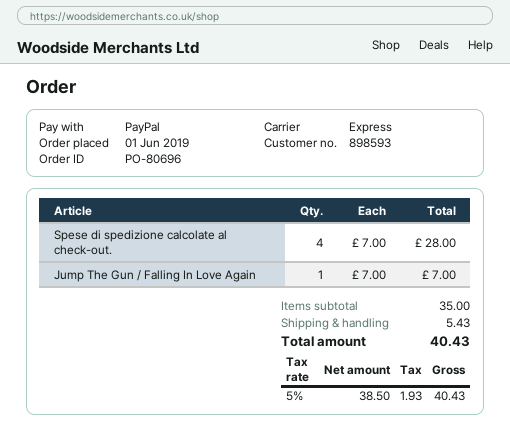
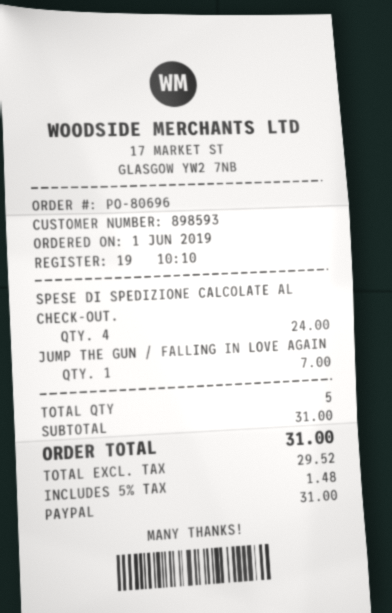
Spese di spedizione calcolate al check-out.: 4 for 28.00 -> 4 for 24.00
subtotal: 35.00 -> 31.00
shipping: 5.43 -> none
net: 38.50 -> 29.52
tax: 5% = 1.93 -> 5% = 1.48
total: 40.43 -> 31.00

